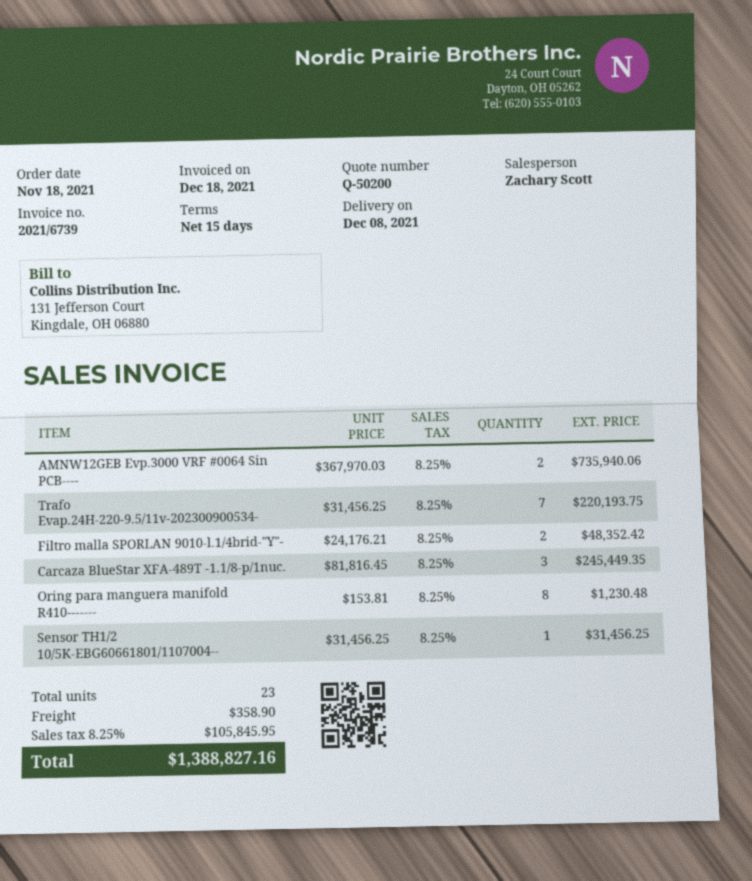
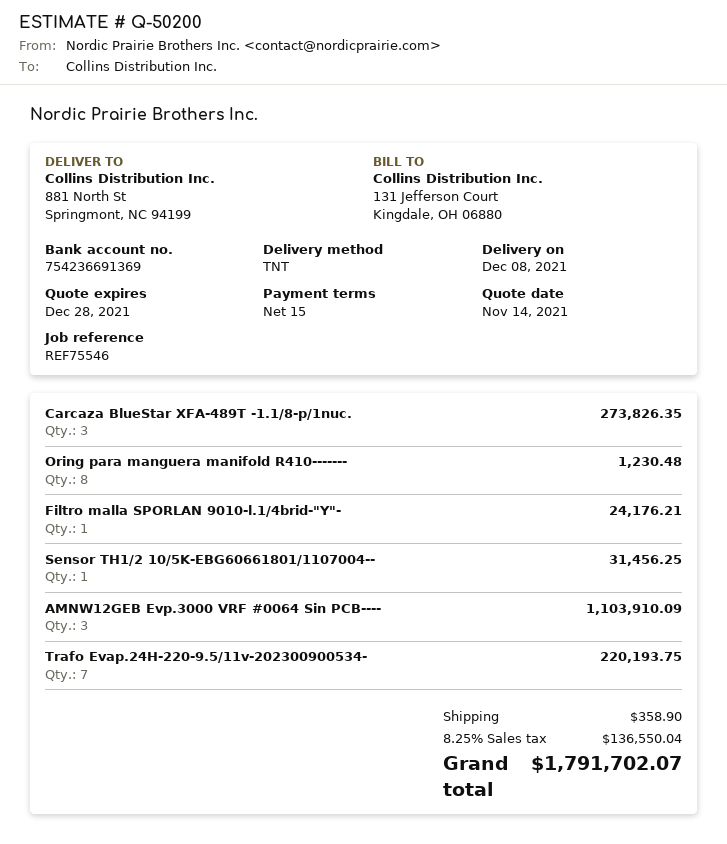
AMNW12GEB Evp.3000 VRF #0064 Sin PCB----: 2 for 735940.06 -> 3 for 1103910.09
Filtro malla SPORLAN 9010-l.1/4brid-"Y"-: 2 for 48352.42 -> 1 for 24176.21
Carcaza BlueStar XFA-489T -1.1/8-p/1nuc.: 3 for 245449.35 -> 3 for 273826.35
tax: 8.25% = 105845.95 -> 8.25% = 136550.04
total: 1388827.16 -> 1791702.07

